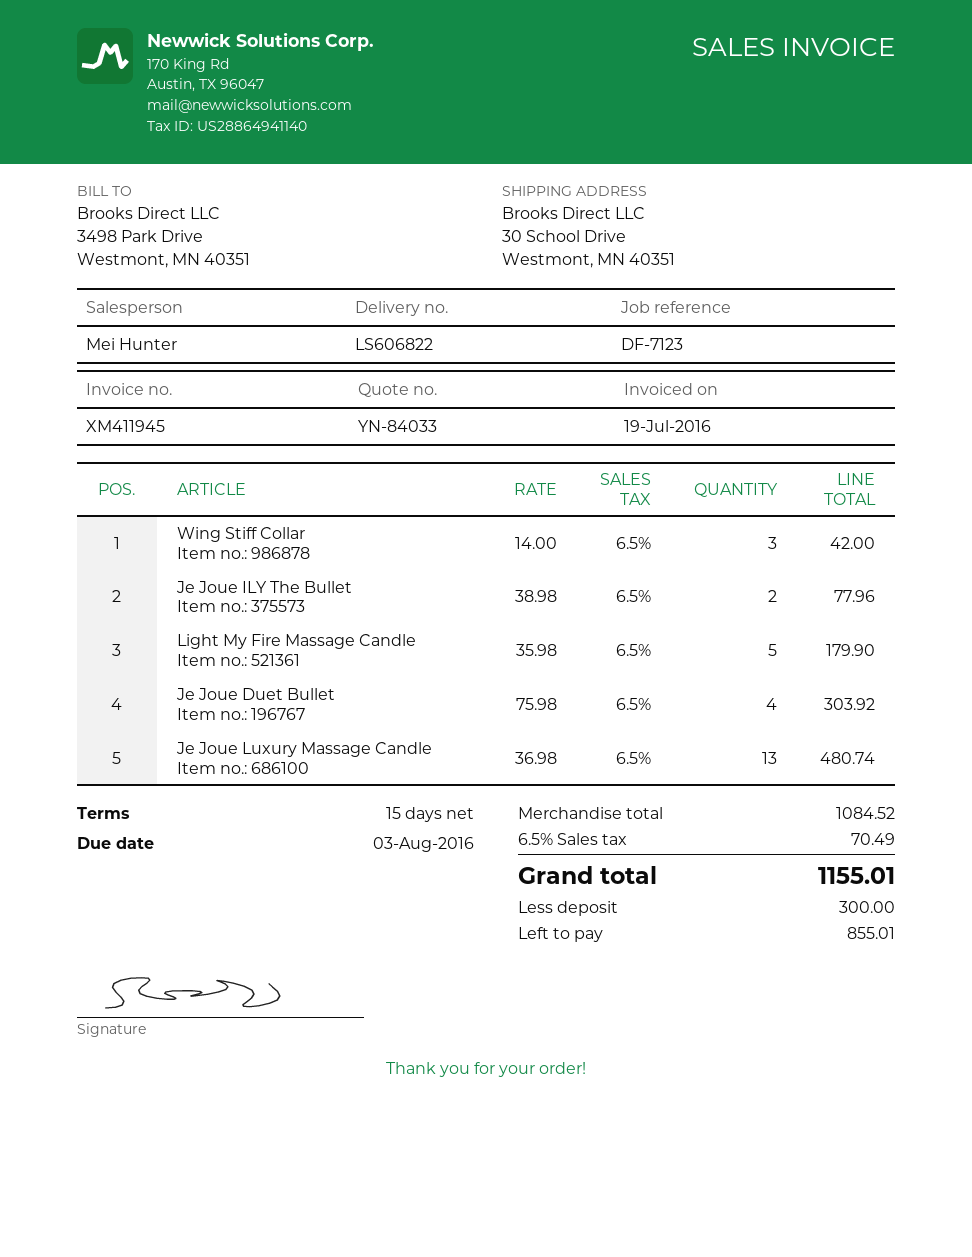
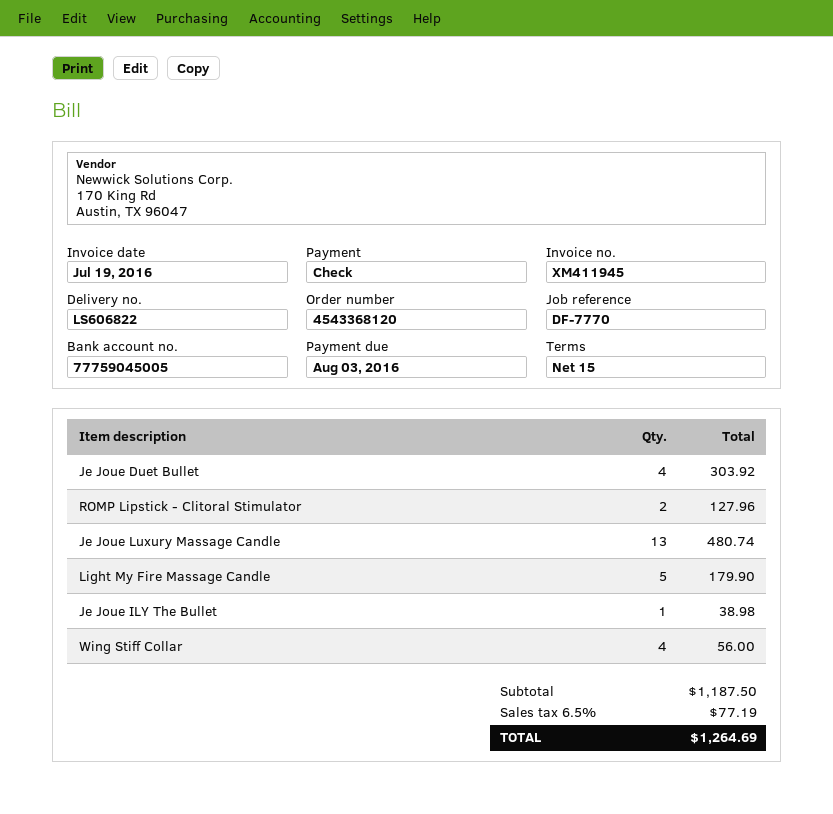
reference: DF-7123 -> DF-7770
Wing Stiff Collar: 3 for 42.00 -> 4 for 56.00
Je Joue ILY The Bullet: 2 for 77.96 -> 1 for 38.98
ROMP Lipstick - Clitoral Stimulator: none -> 2 for 127.96
subtotal: 1084.52 -> 1187.50
tax: 6.5% = 70.49 -> 6.5% = 77.19
total: 1155.01 -> 1264.69

